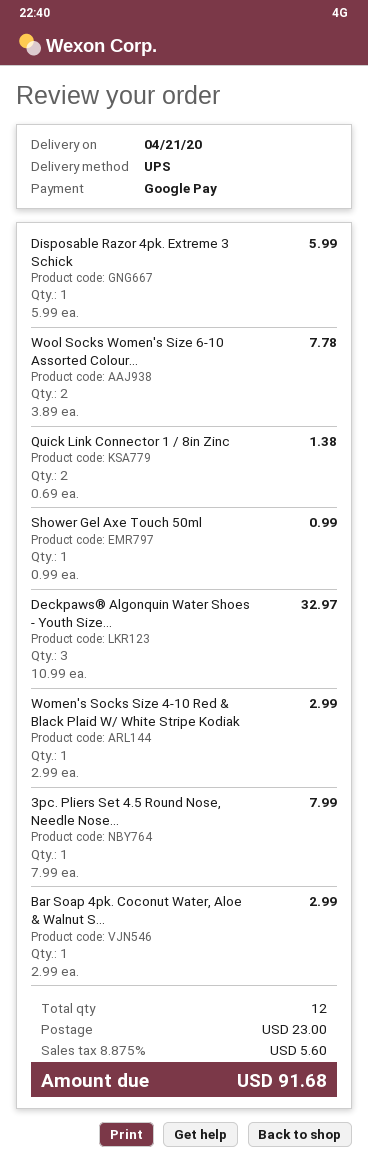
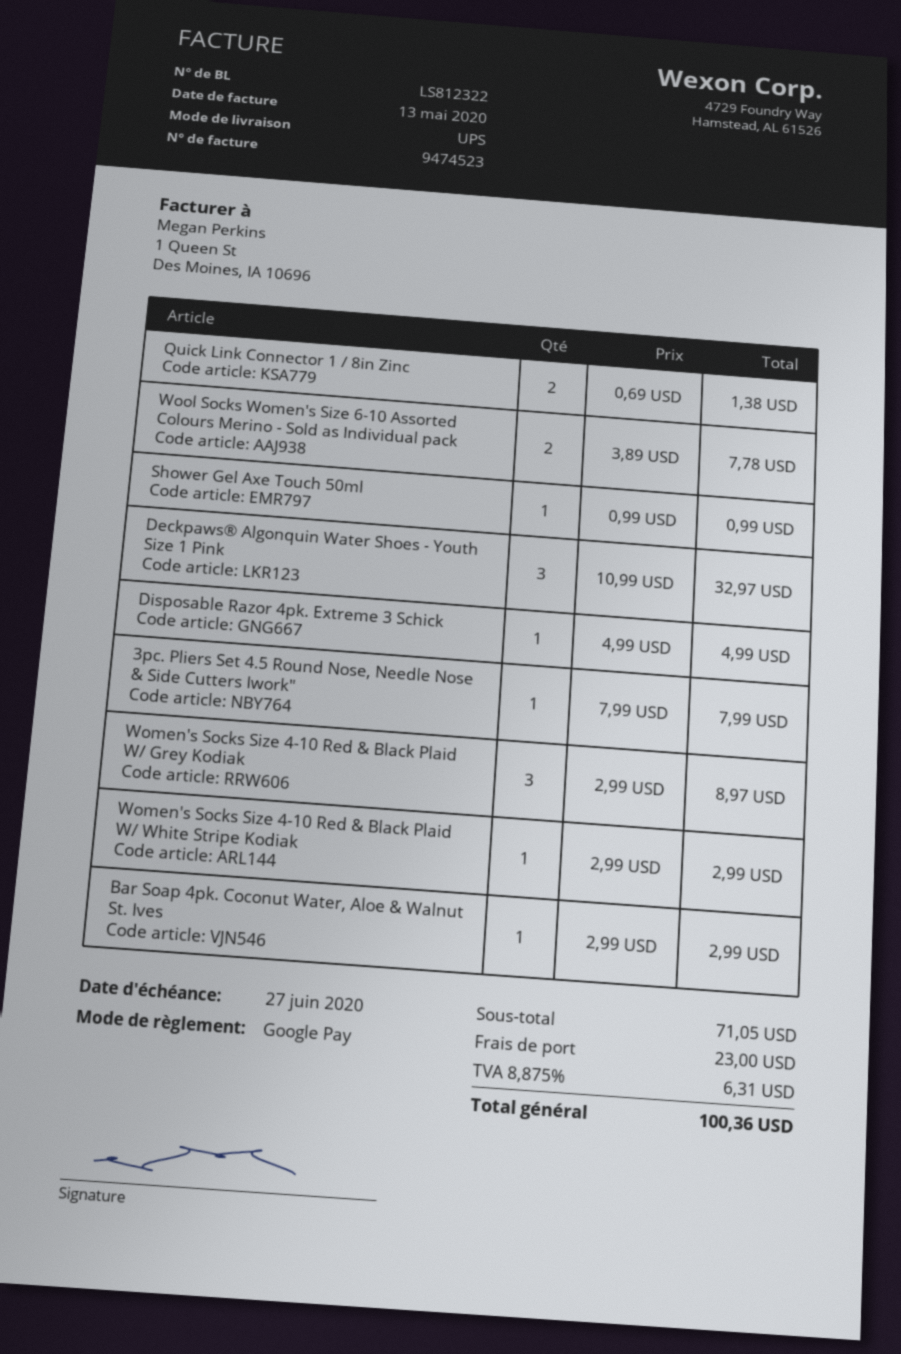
Disposable Razor 4pk. Extreme 3 Schick: 1 x 5.99 = 5.99 -> 1 x 4.99 = 4.99
Women's Socks Size 4-10 Red & Black Plaid W/ Grey Kodiak: none -> 3 x 2.99 = 8.97
tax: 8.875% = 5.60 -> 8.875% = 6.31
total: 91.68 -> 100.36

